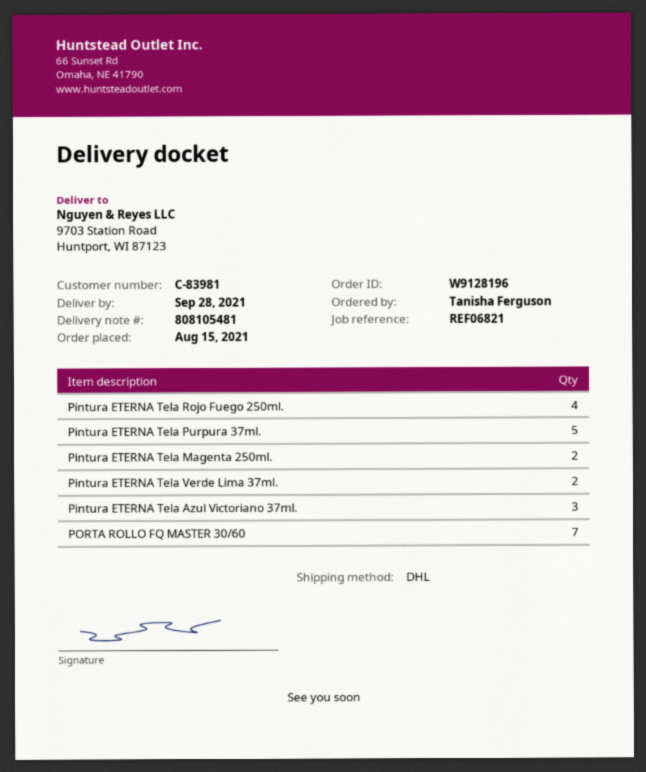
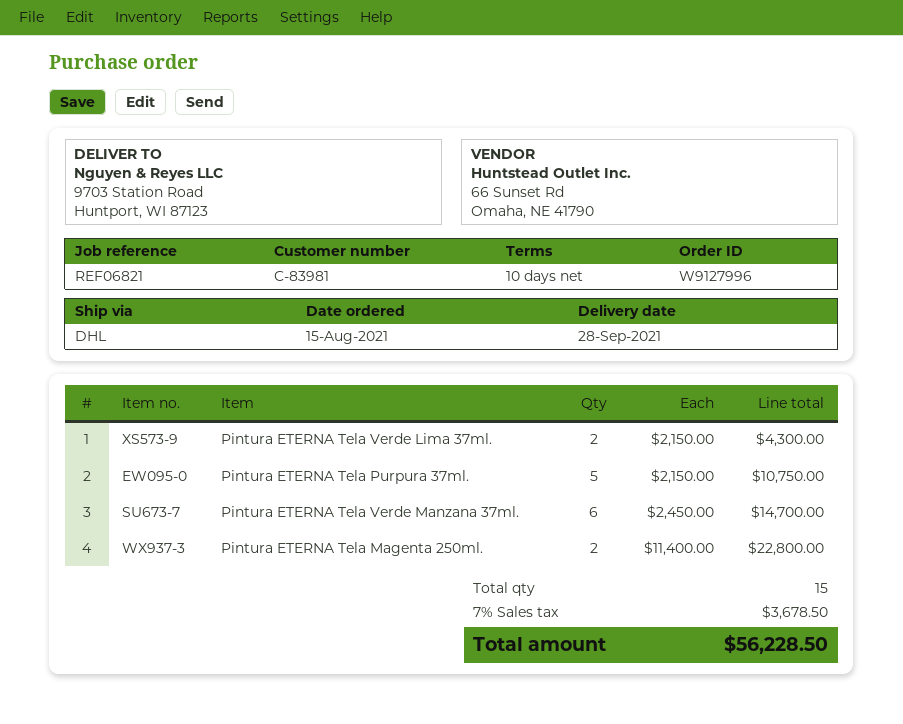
order number: W9128196 -> W9127996
Pintura ETERNA Tela Rojo Fuego 250ml.: 4 -> none
Pintura ETERNA Tela Azul Victoriano 37ml.: 3 -> none
PORTA ROLLO FQ MASTER 30/60: 7 -> none
Pintura ETERNA Tela Verde Manzana 37ml.: none -> 6

